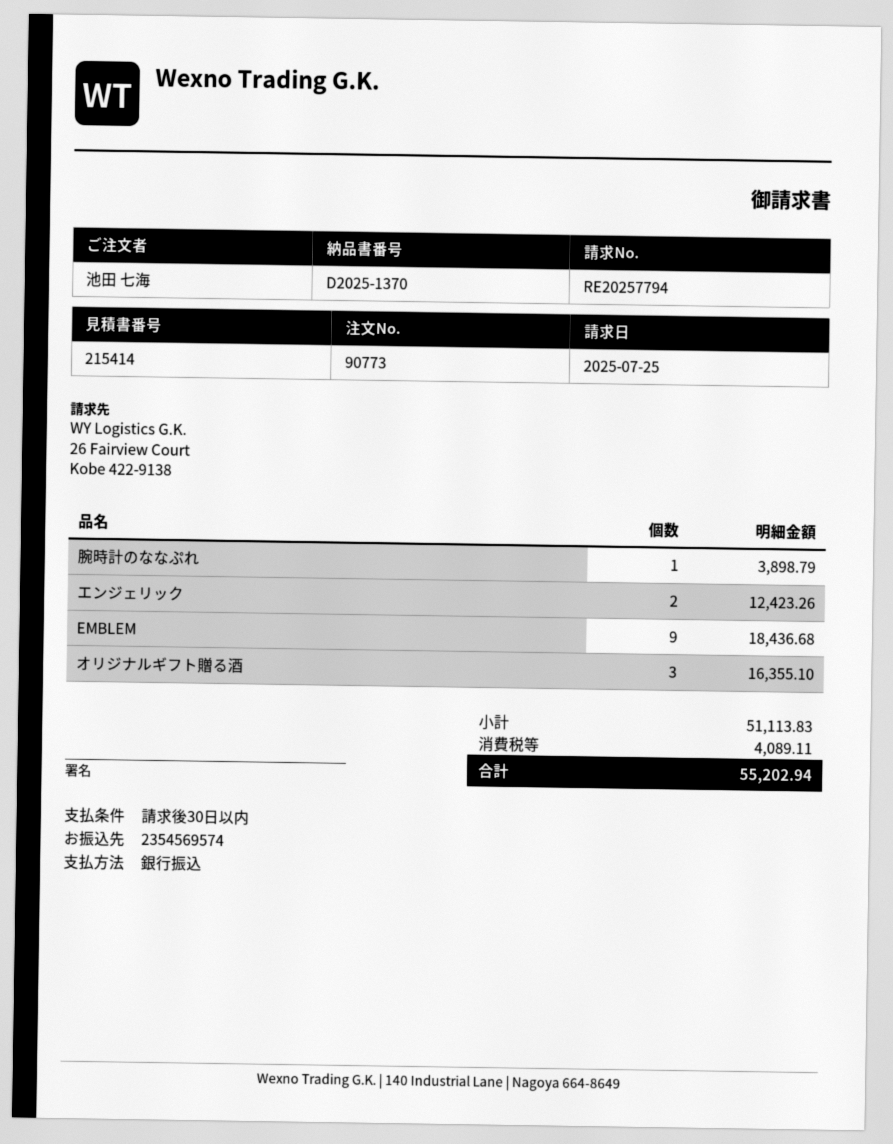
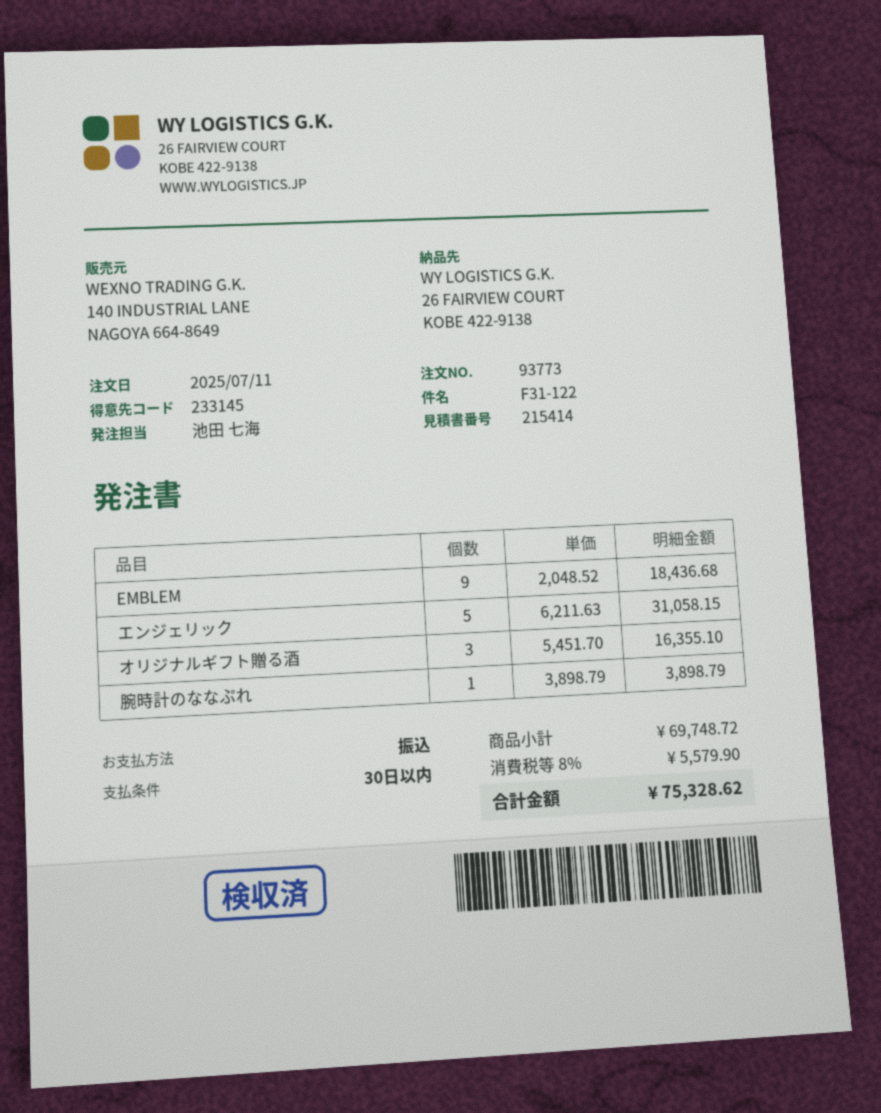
order number: 90773 -> 93773
エンジェリック: 2 for 12423.26 -> 5 for 31058.15
subtotal: 51113.83 -> 69748.72
tax: 4089.11 -> 5579.90
total: 55202.94 -> 75328.62

